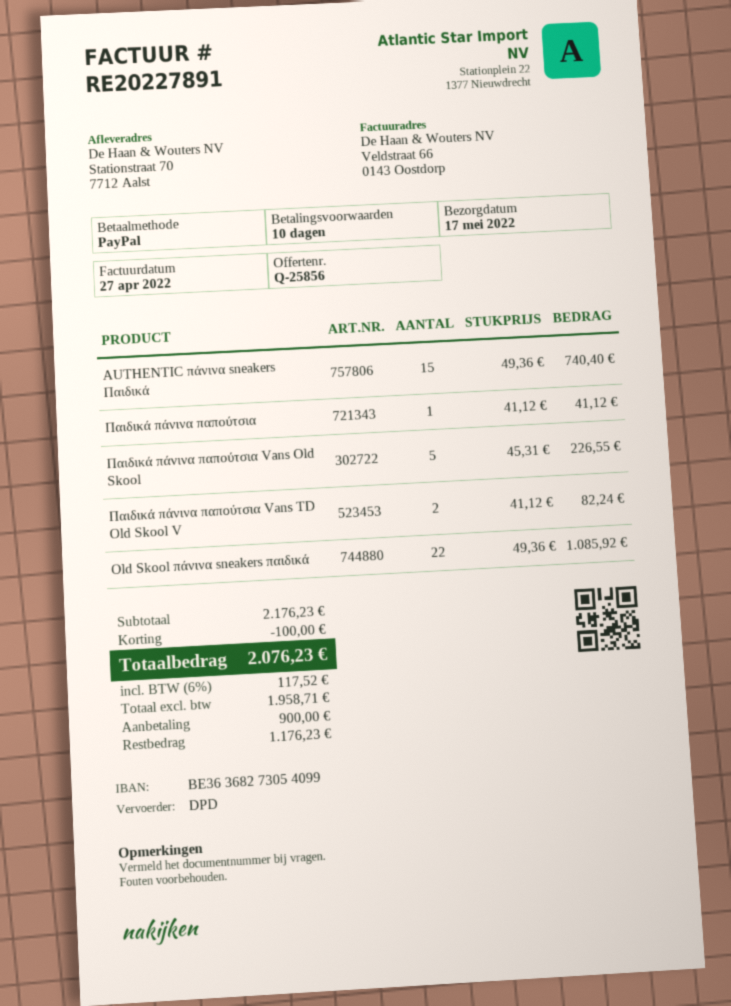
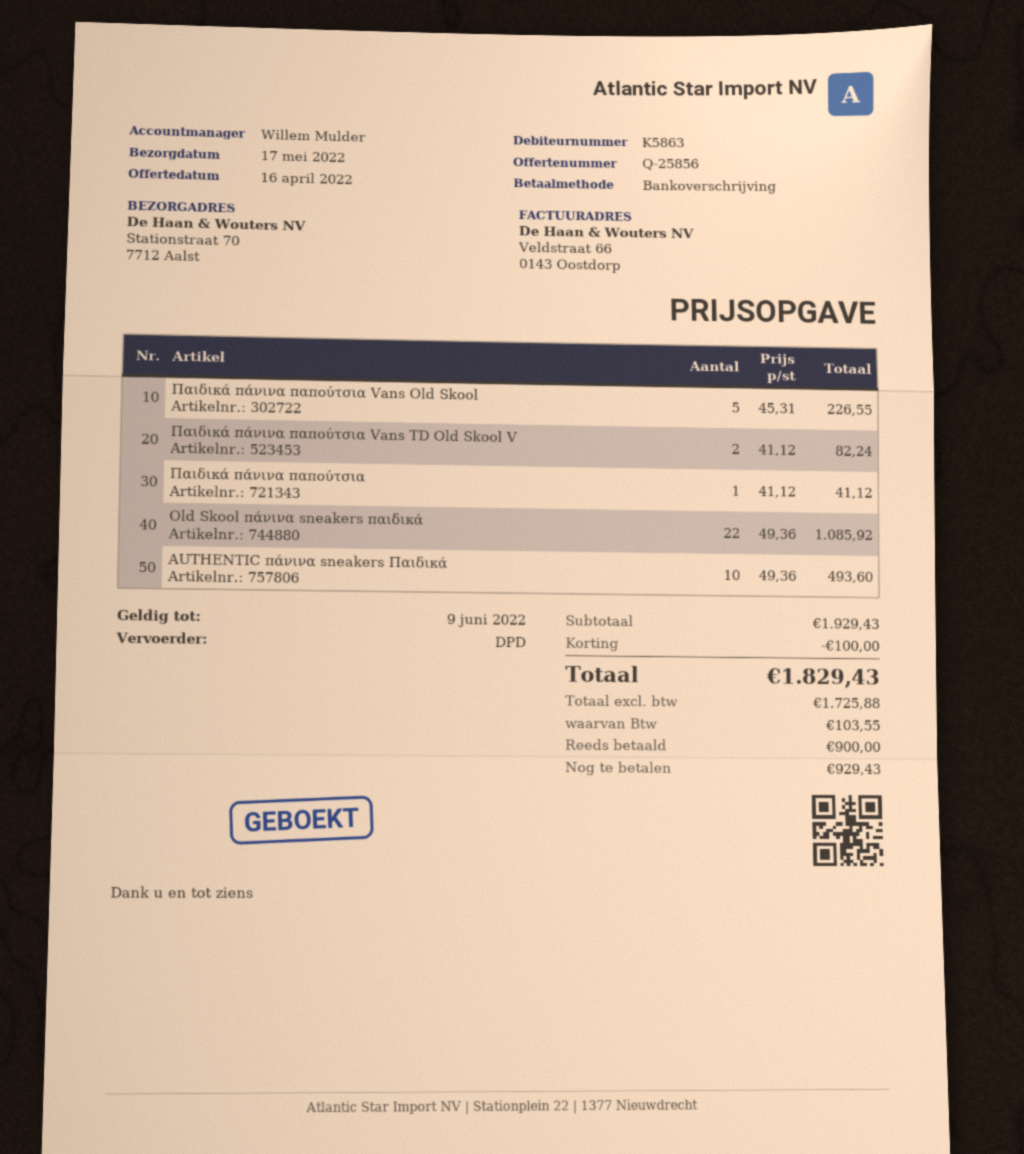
payment method: PayPal -> bank transfer
AUTHENTIC πάνινα sneakers Παιδικά: 15 x 49.36 = 740.40 -> 10 x 49.36 = 493.60
subtotal: 2176.23 -> 1929.43
net: 1958.71 -> 1725.88
tax: 117.52 -> 103.55
total: 2076.23 -> 1829.43
balance: 1176.23 -> 929.43

